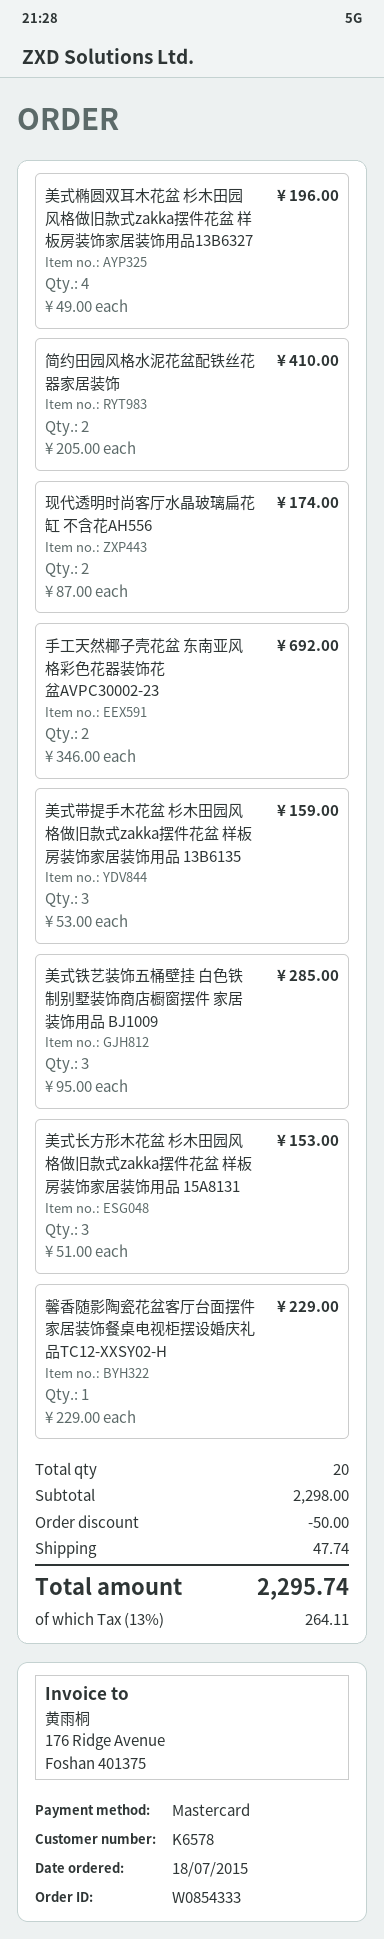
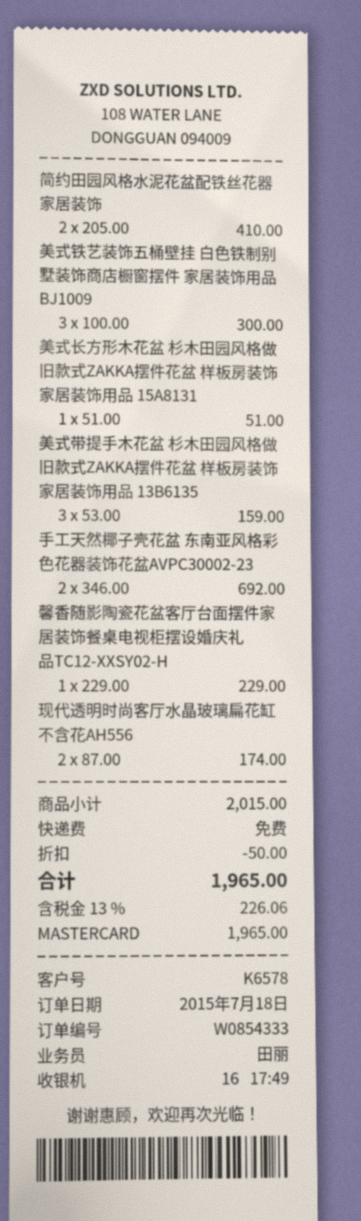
美式椭圆双耳木花盆 杉木田园风格做旧款式zakka摆件花盆 样板房装饰家居装饰用品13B6327: 4 x 49.00 = 196.00 -> none
美式铁艺装饰五桶壁挂 白色铁制别墅装饰商店橱窗摆件 家居装饰用品 BJ1009: 3 x 95.00 = 285.00 -> 3 x 100.00 = 300.00
美式长方形木花盆 杉木田园风格做旧款式zakka摆件花盆 样板房装饰家居装饰用品 15A8131: 3 x 51.00 = 153.00 -> 1 x 51.00 = 51.00
subtotal: 2298.00 -> 2015.00
shipping: 47.74 -> 0.00
tax: 13% = 264.11 -> 13% = 226.06
total: 2295.74 -> 1965.00

